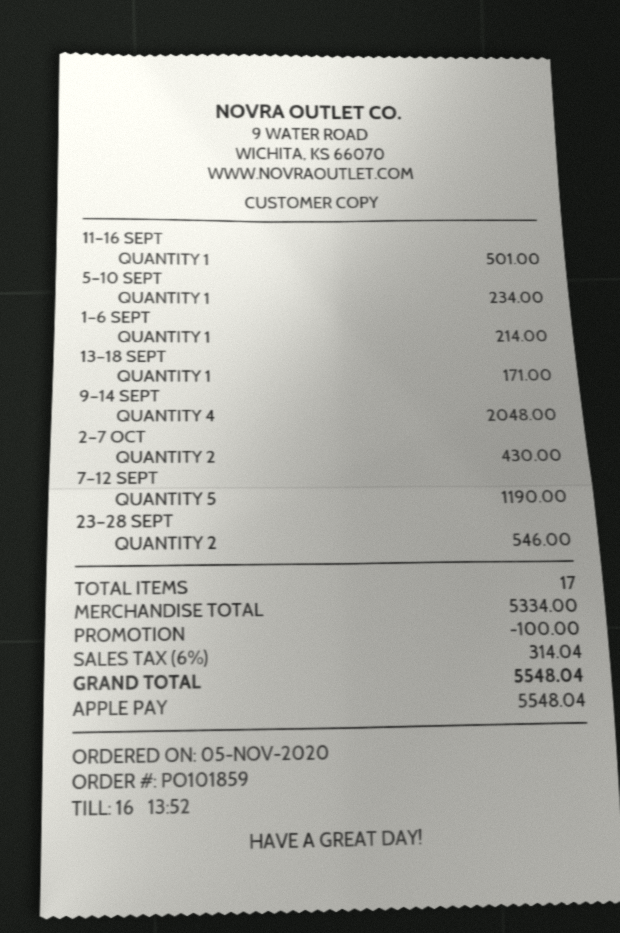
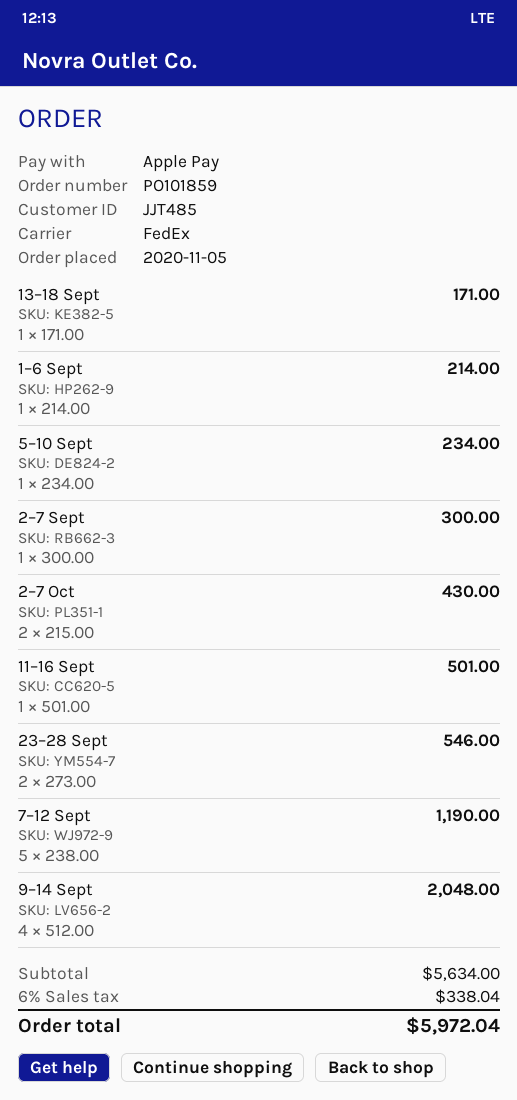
2–7 Sept: none -> 1 for 300.00
subtotal: 5334.00 -> 5634.00
discount: 100.00 -> none
tax: 6% = 314.04 -> 6% = 338.04
total: 5548.04 -> 5972.04

